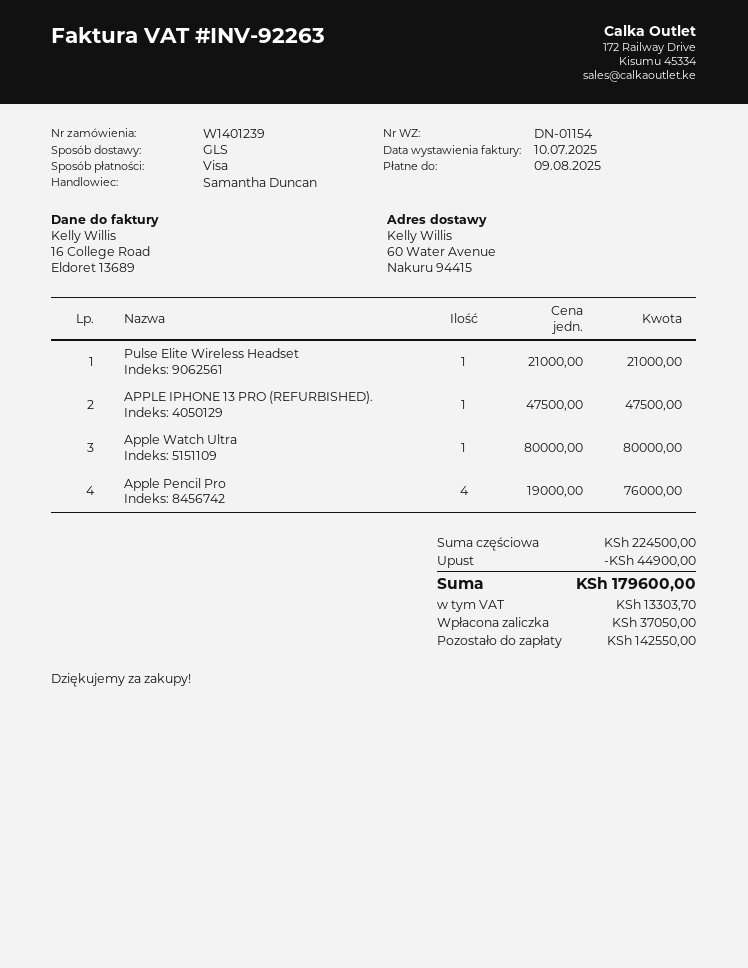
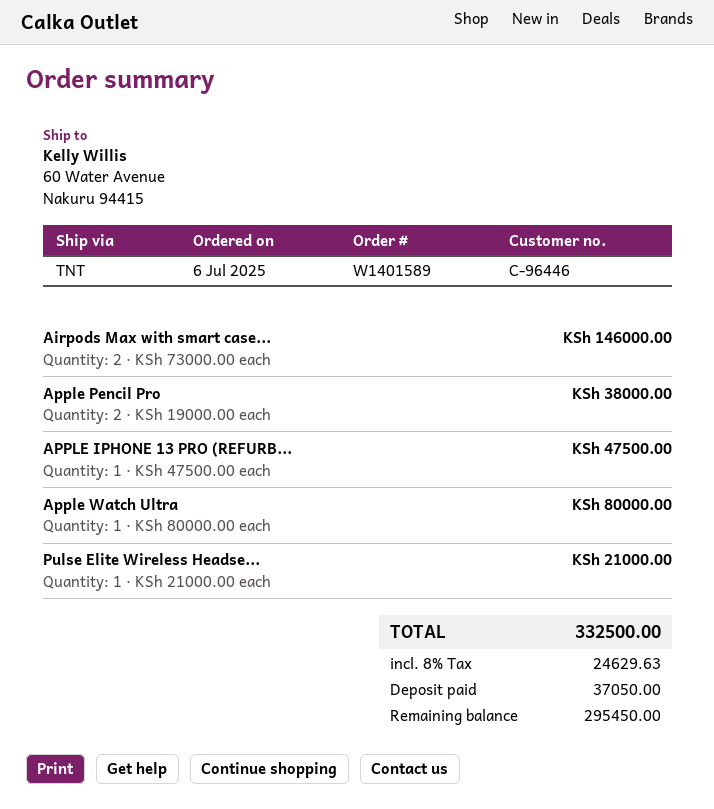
order number: W1401239 -> W1401589
shipping method: GLS -> TNT
Apple Pencil Pro: 4 x 19000.00 = 76000.00 -> 2 x 19000.00 = 38000.00
Airpods Max with smart case...: none -> 2 x 73000.00 = 146000.00
discount: 44900.00 -> none
tax: 13303.70 -> 24629.63
total: 179600.00 -> 332500.00
balance: 142550.00 -> 295450.00

